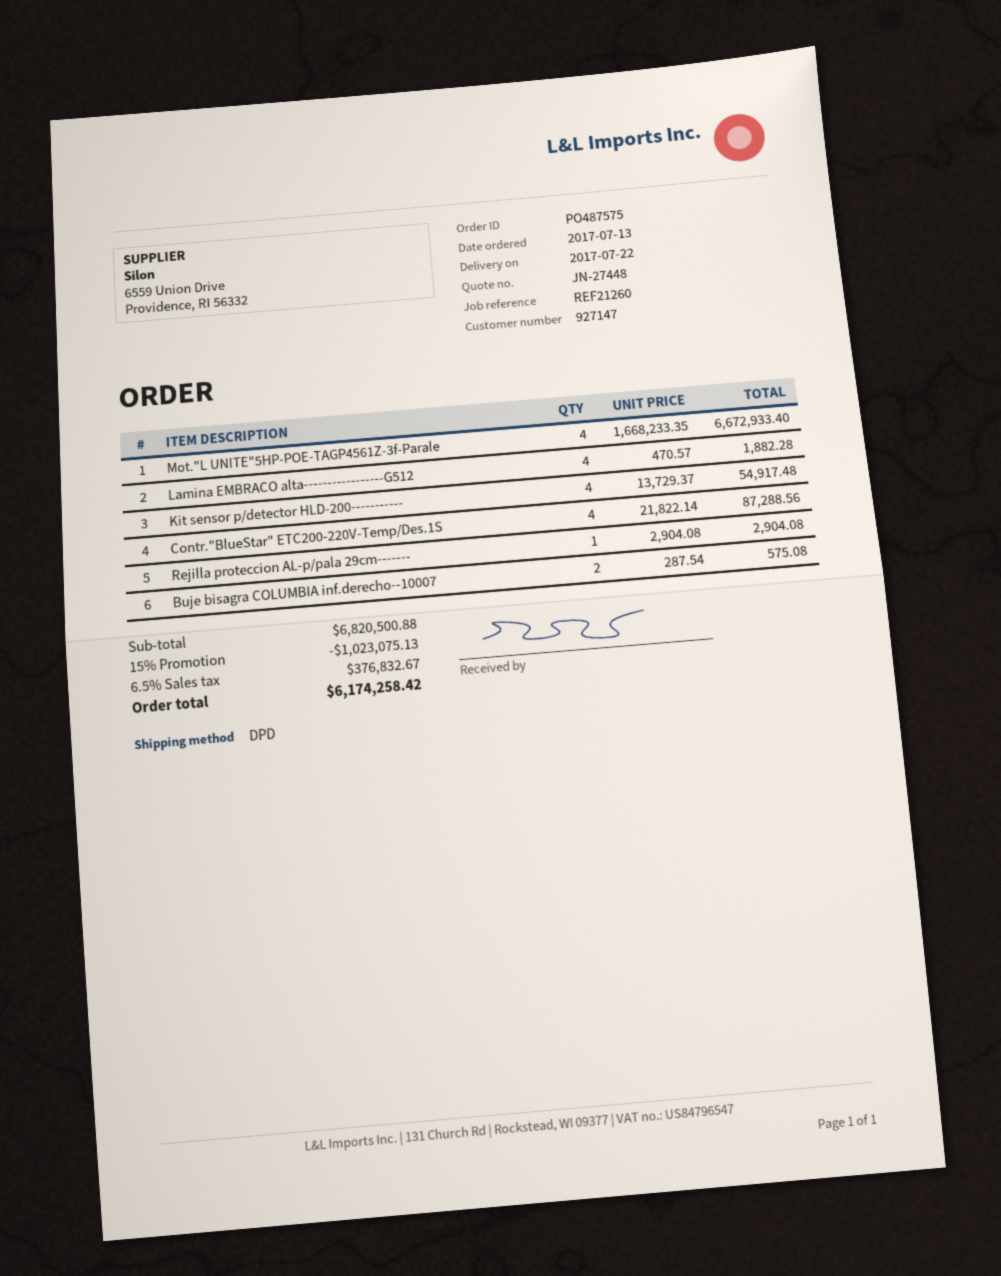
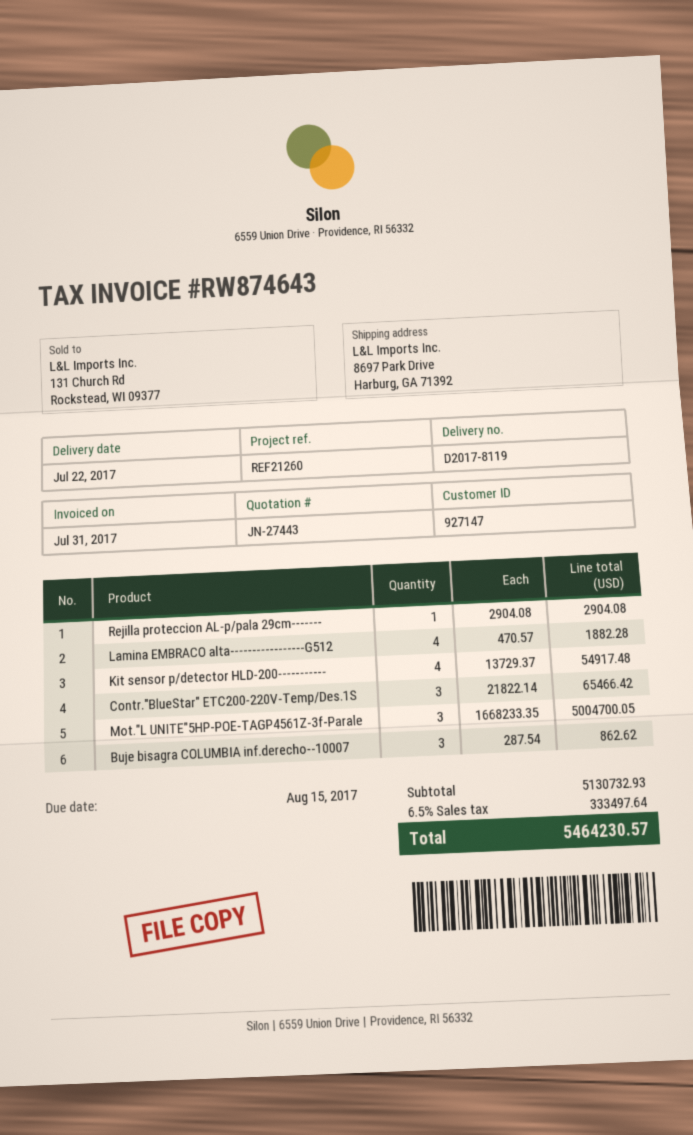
quote number: JN-27448 -> JN-27443
Mot."L UNITE"5HP-POE-TAGP4561Z-3f-Parale: 4 x 1668233.35 = 6672933.40 -> 3 x 1668233.35 = 5004700.05
Contr."BlueStar" ETC200-220V-Temp/Des.1S: 4 x 21822.14 = 87288.56 -> 3 x 21822.14 = 65466.42
Buje bisagra COLUMBIA inf.derecho--10007: 2 x 287.54 = 575.08 -> 3 x 287.54 = 862.62
subtotal: 6820500.88 -> 5130732.93
discount: 15% = 1023075.13 -> none
tax: 6.5% = 376832.67 -> 6.5% = 333497.64
total: 6174258.42 -> 5464230.57

